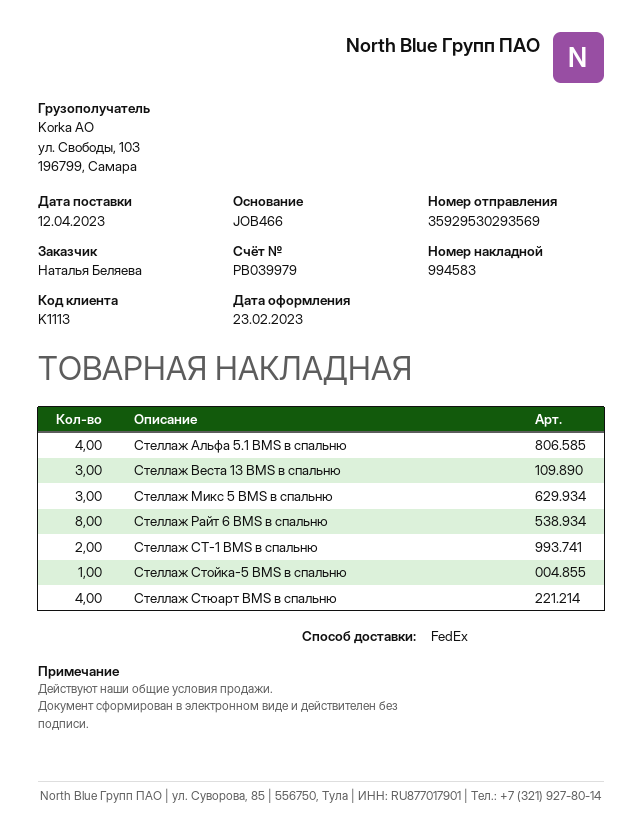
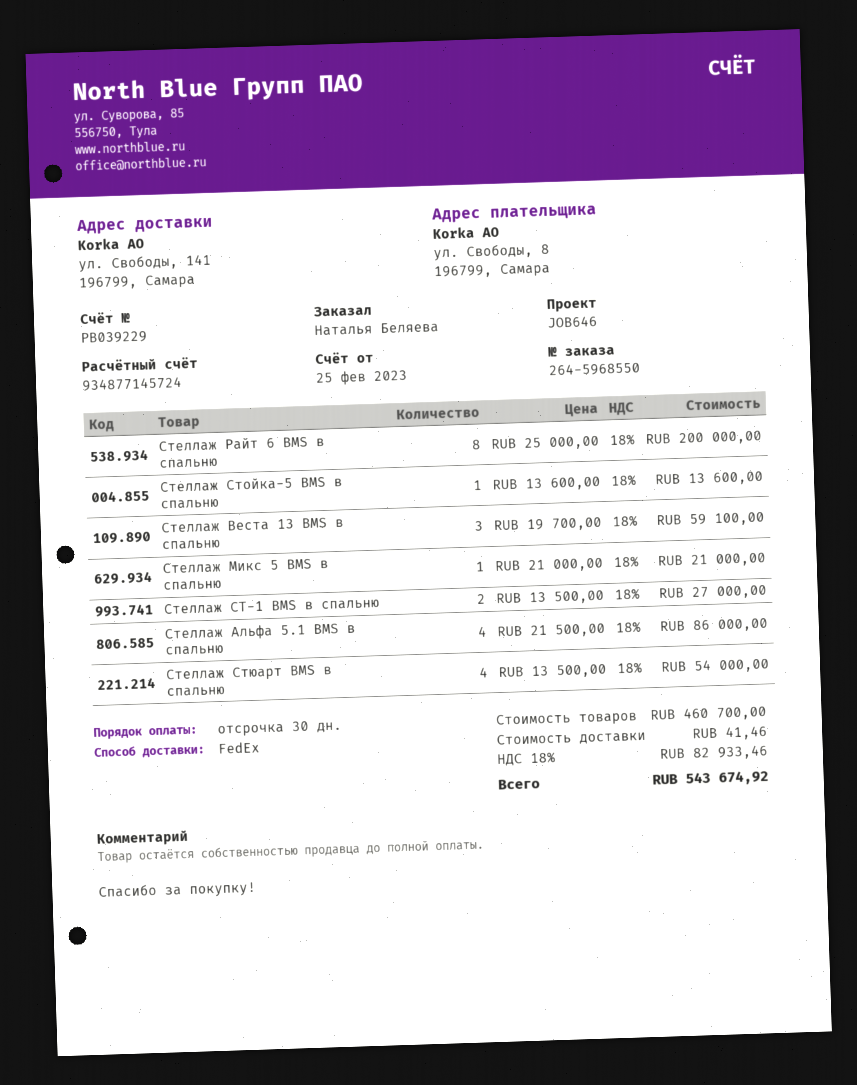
invoice number: PB039979 -> PB039229
reference: JOB466 -> JOB646
ship to: ул. Свободы, 103, 196799, Самара -> ул. Свободы, 141, 196799, Самара
Стеллаж Микс 5 BMS в спальню: 3 -> 1

